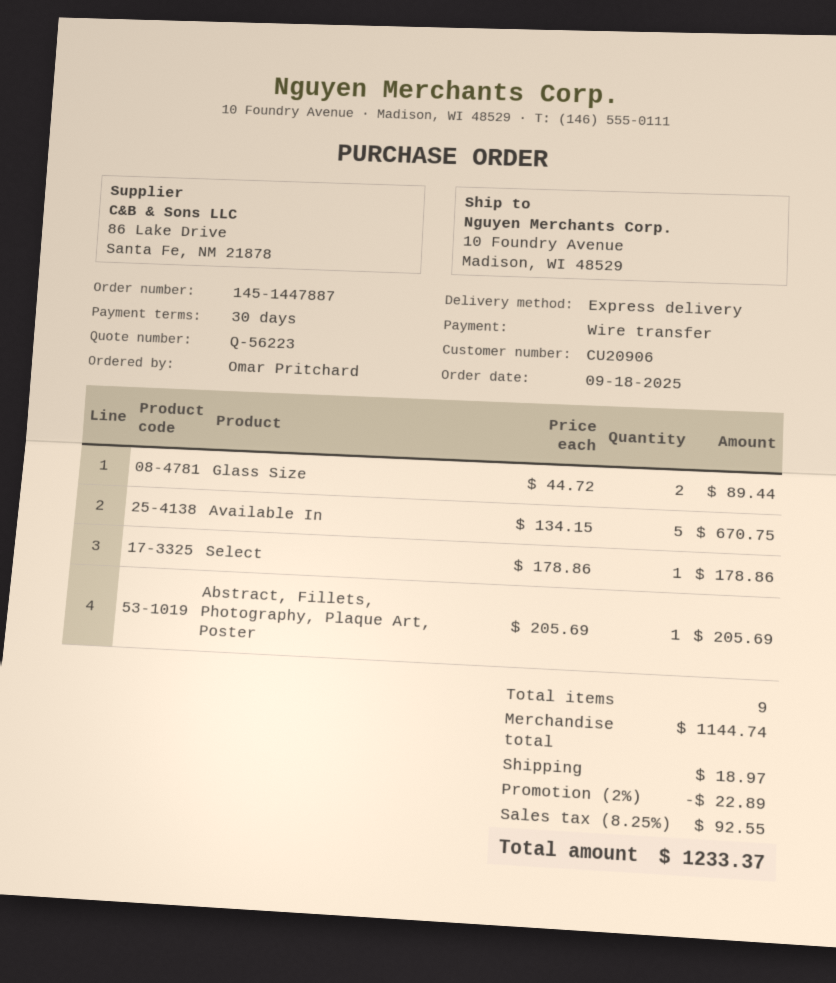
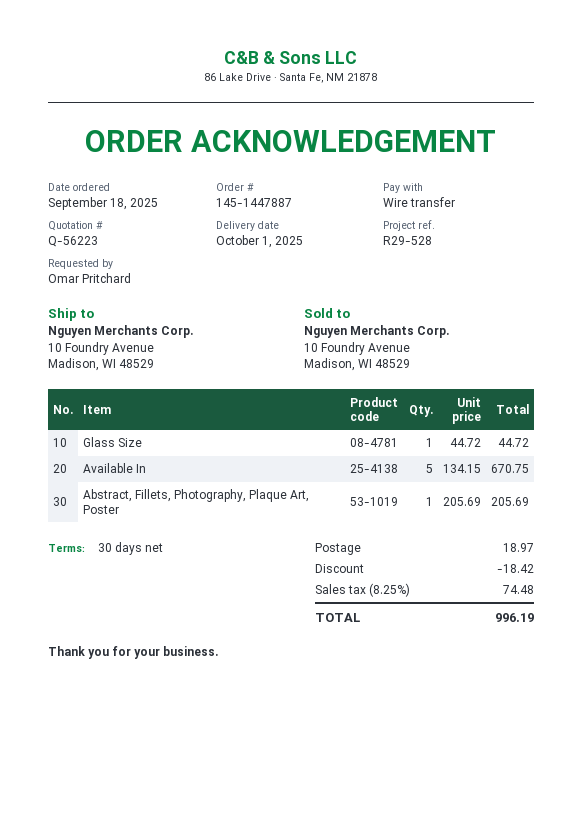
Glass Size: 2 x 44.72 = 89.44 -> 1 x 44.72 = 44.72
Select: 1 x 178.86 = 178.86 -> none
discount: 22.89 -> 18.42
tax: 8.25% = 92.55 -> 8.25% = 74.48
total: 1233.37 -> 996.19

